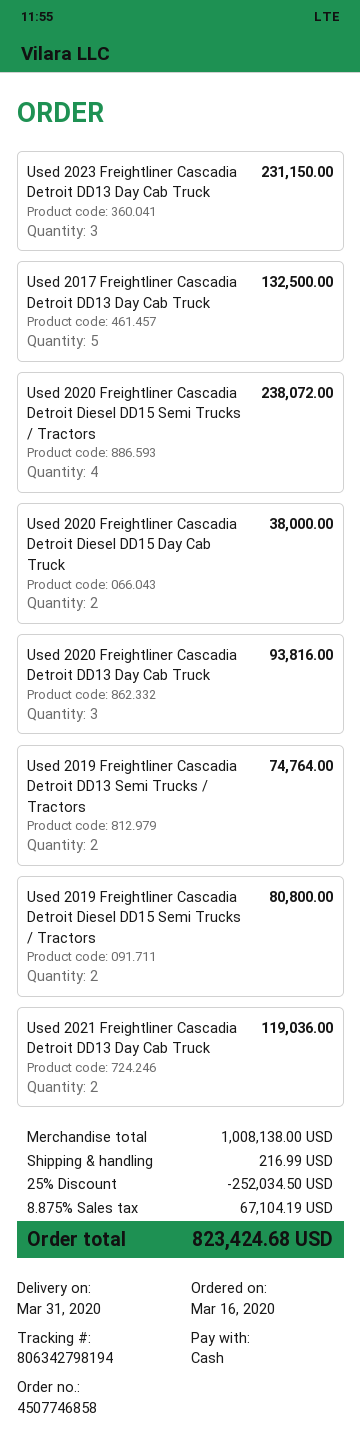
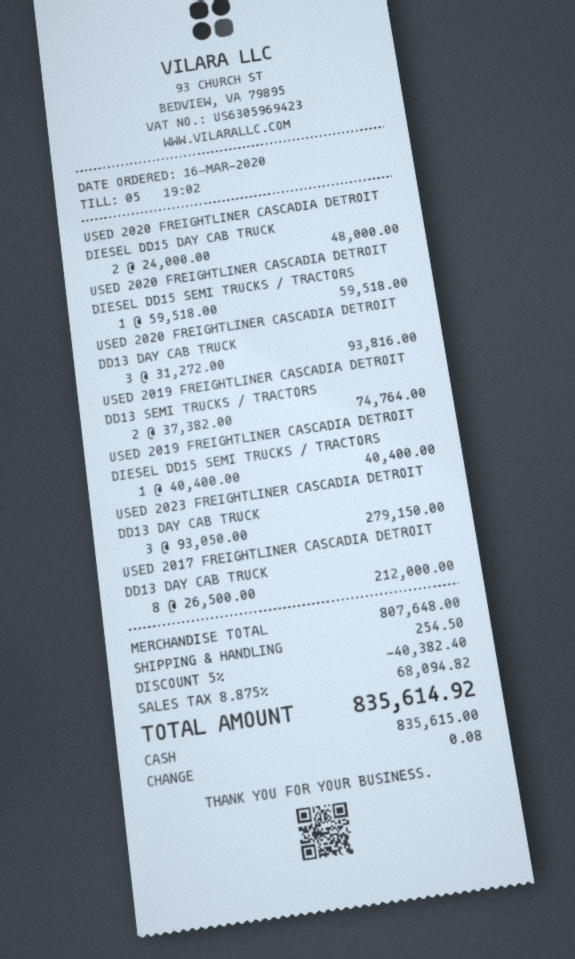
Used 2023 Freightliner Cascadia Detroit DD13 Day Cab Truck: 3 for 231150.00 -> 3 for 279150.00
Used 2017 Freightliner Cascadia Detroit DD13 Day Cab Truck: 5 for 132500.00 -> 8 for 212000.00
Used 2020 Freightliner Cascadia Detroit Diesel DD15 Semi Trucks / Tractors: 4 for 238072.00 -> 1 for 59518.00
Used 2020 Freightliner Cascadia Detroit Diesel DD15 Day Cab Truck: 2 for 38000.00 -> 2 for 48000.00
Used 2019 Freightliner Cascadia Detroit Diesel DD15 Semi Trucks / Tractors: 2 for 80800.00 -> 1 for 40400.00
Used 2021 Freightliner Cascadia Detroit DD13 Day Cab Truck: 2 for 119036.00 -> none
subtotal: 1008138.00 -> 807648.00
discount: 25% = 252034.50 -> 5% = 40382.40
shipping: 216.99 -> 254.50
tax: 8.875% = 67104.19 -> 8.875% = 68094.82
total: 823424.68 -> 835614.92

